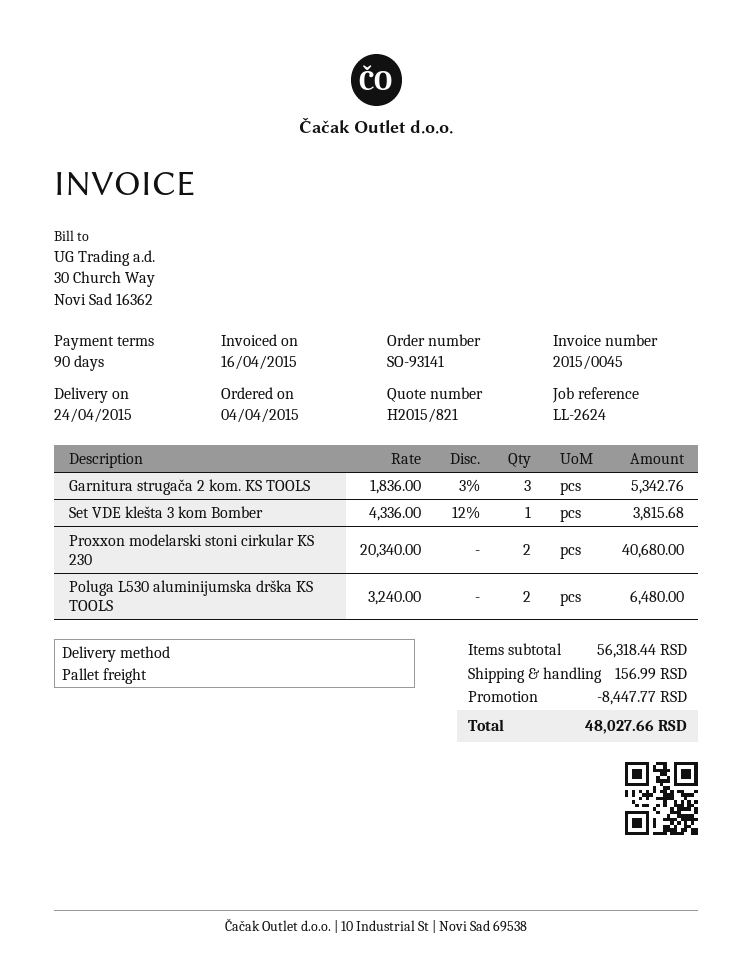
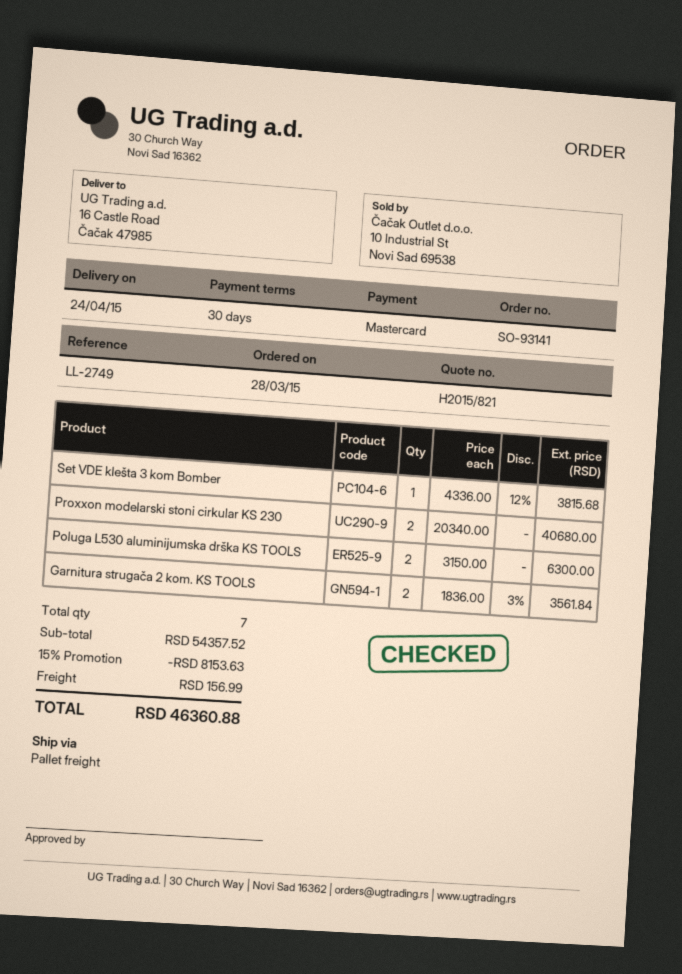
order date: 2015-04-04 -> 2015-03-28
payment terms: 90 days -> 30 days
reference: LL-2624 -> LL-2749
Garnitura strugača 2 kom. KS TOOLS: 3 x 1836.00 - 3% = 5342.76 -> 2 x 1836.00 - 3% = 3561.84
Poluga L530 aluminijumska drška KS TOOLS: 2 x 3240.00 = 6480.00 -> 2 x 3150.00 = 6300.00
subtotal: 56318.44 -> 54357.52
discount: 8447.77 -> 8153.63
total: 48027.66 -> 46360.88

